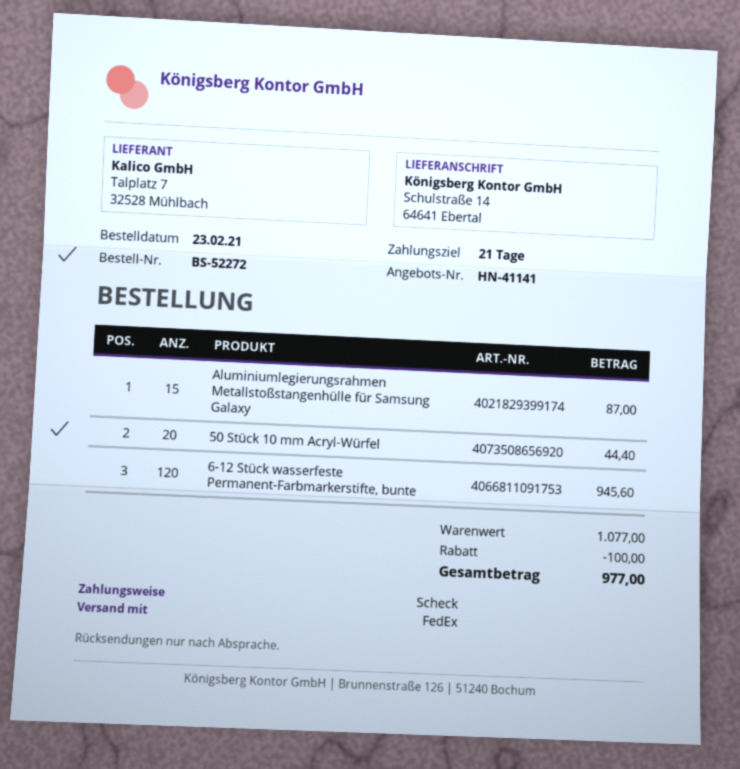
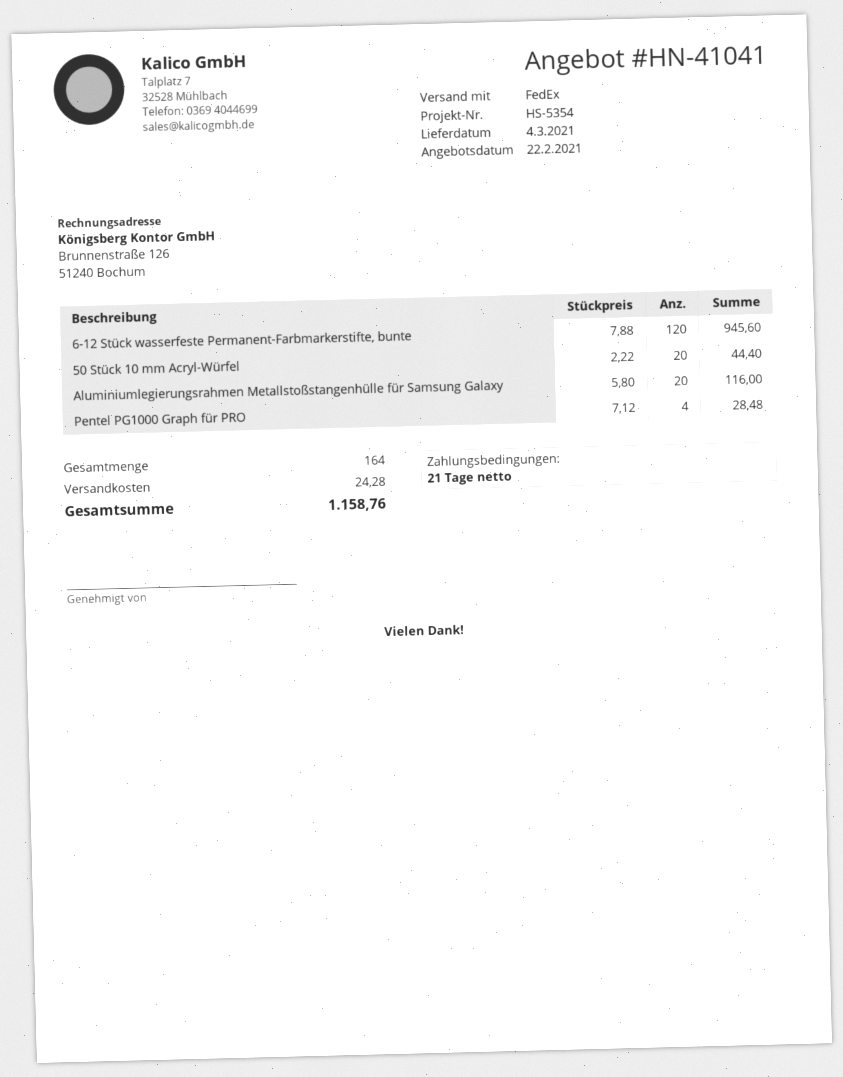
quote number: HN-41141 -> HN-41041
Aluminiumlegierungsrahmen Metallstoßstangenhülle für Samsung Galaxy: 15 for 87.00 -> 20 for 116.00
Pentel PG1000 Graph für PRO: none -> 4 for 28.48
discount: 100.00 -> none
shipping: none -> 24.28
total: 977.00 -> 1158.76

